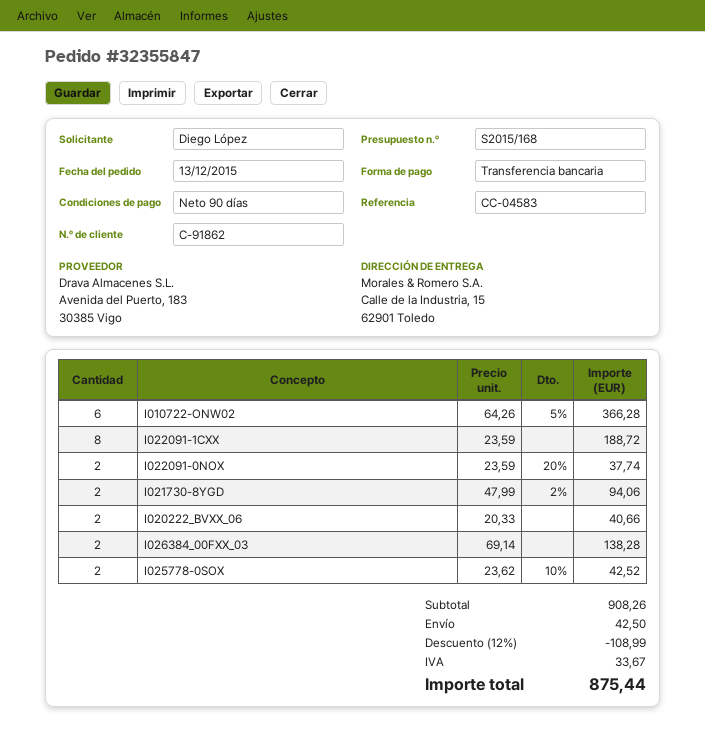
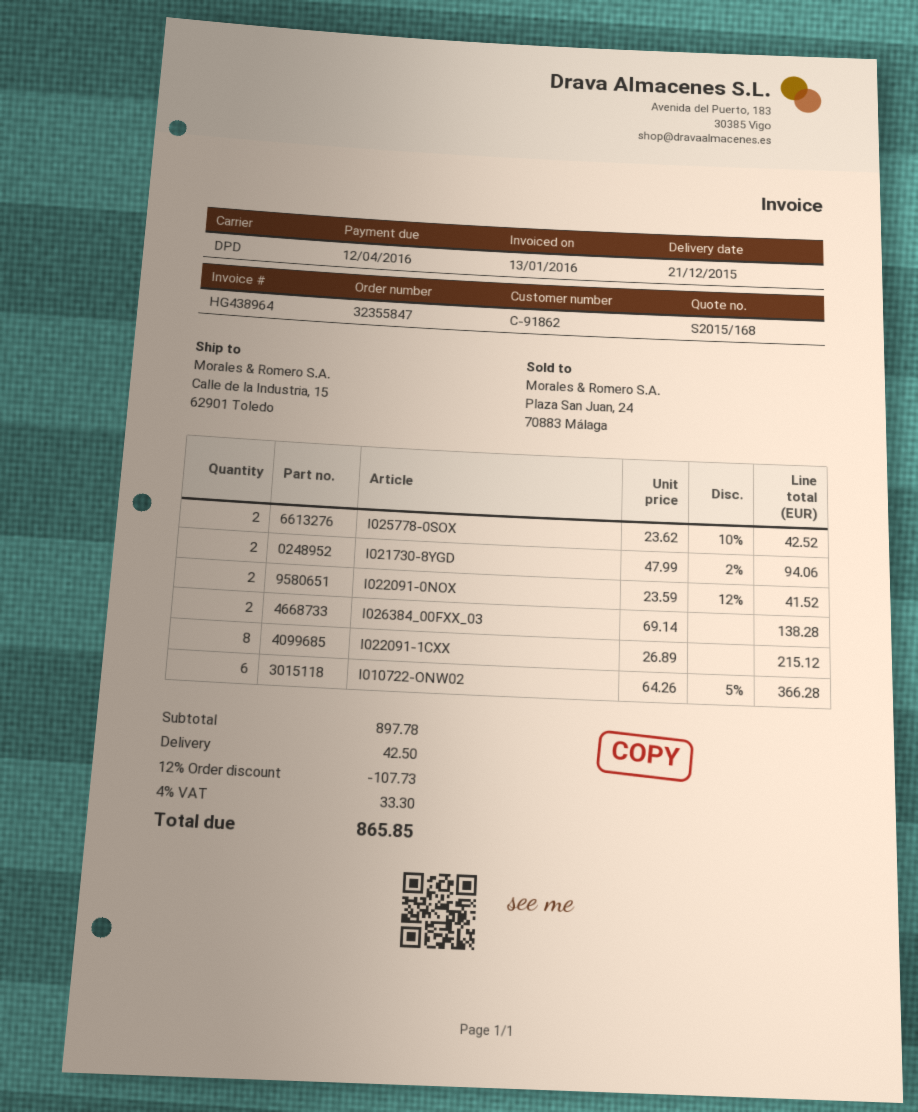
I022091-1CXX: 8 x 23.59 = 188.72 -> 8 x 26.89 = 215.12
I022091-0NOX: 2 x 23.59 - 20% = 37.74 -> 2 x 23.59 - 12% = 41.52
I020222_BVXX_06: 2 x 20.33 = 40.66 -> none
subtotal: 908.26 -> 897.78
discount: 12% = 108.99 -> 12% = 107.73
tax: 33.67 -> 33.30
total: 875.44 -> 865.85

